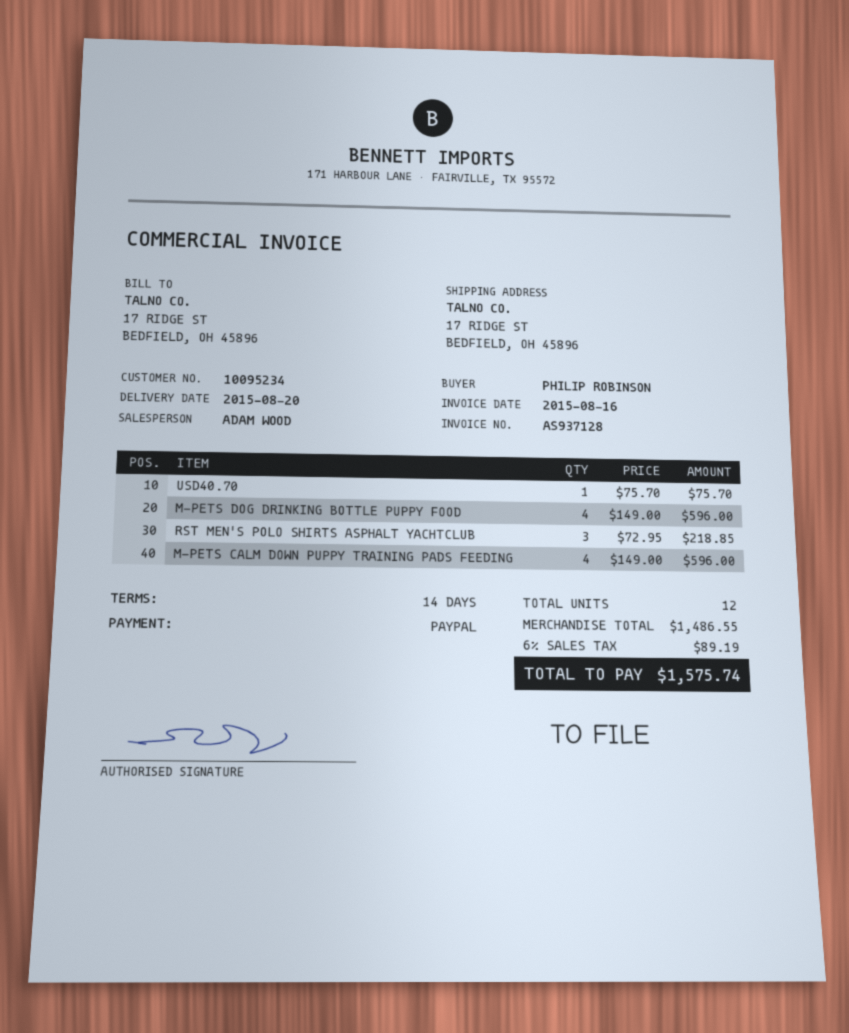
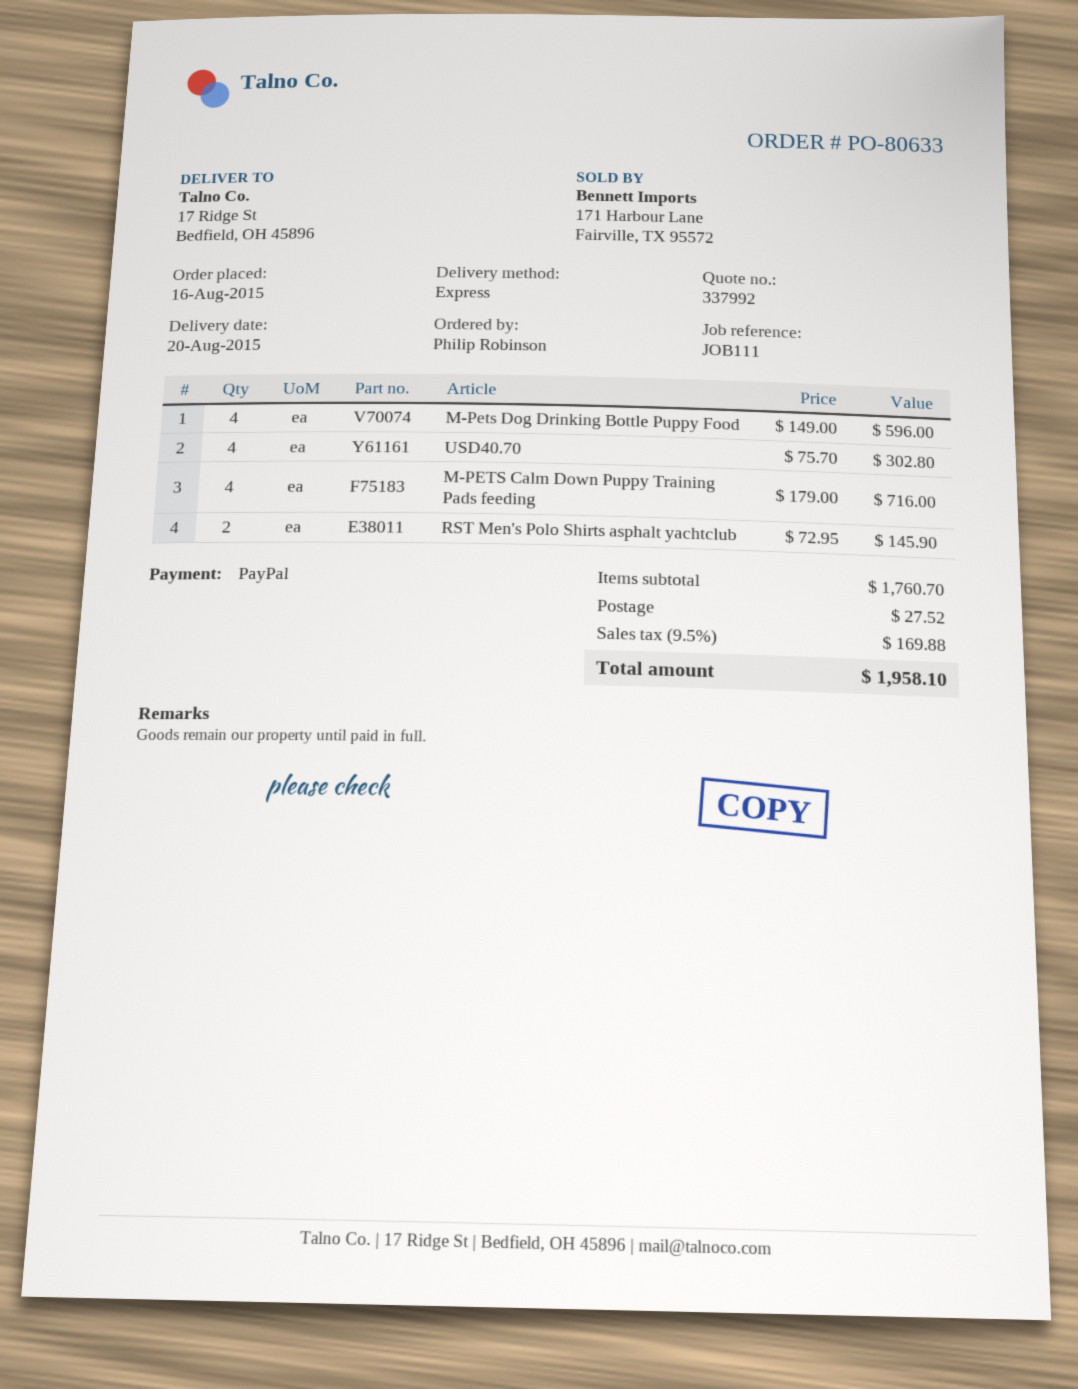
USD40.70: 1 x 75.70 = 75.70 -> 4 x 75.70 = 302.80
RST MEN'S POLO SHIRTS ASPHALT YACHTCLUB: 3 x 72.95 = 218.85 -> 2 x 72.95 = 145.90
M-PETS CALM DOWN PUPPY TRAINING PADS FEEDING: 4 x 149.00 = 596.00 -> 4 x 179.00 = 716.00
subtotal: 1486.55 -> 1760.70
shipping: none -> 27.52
tax: 6% = 89.19 -> 9.5% = 169.88
total: 1575.74 -> 1958.10

